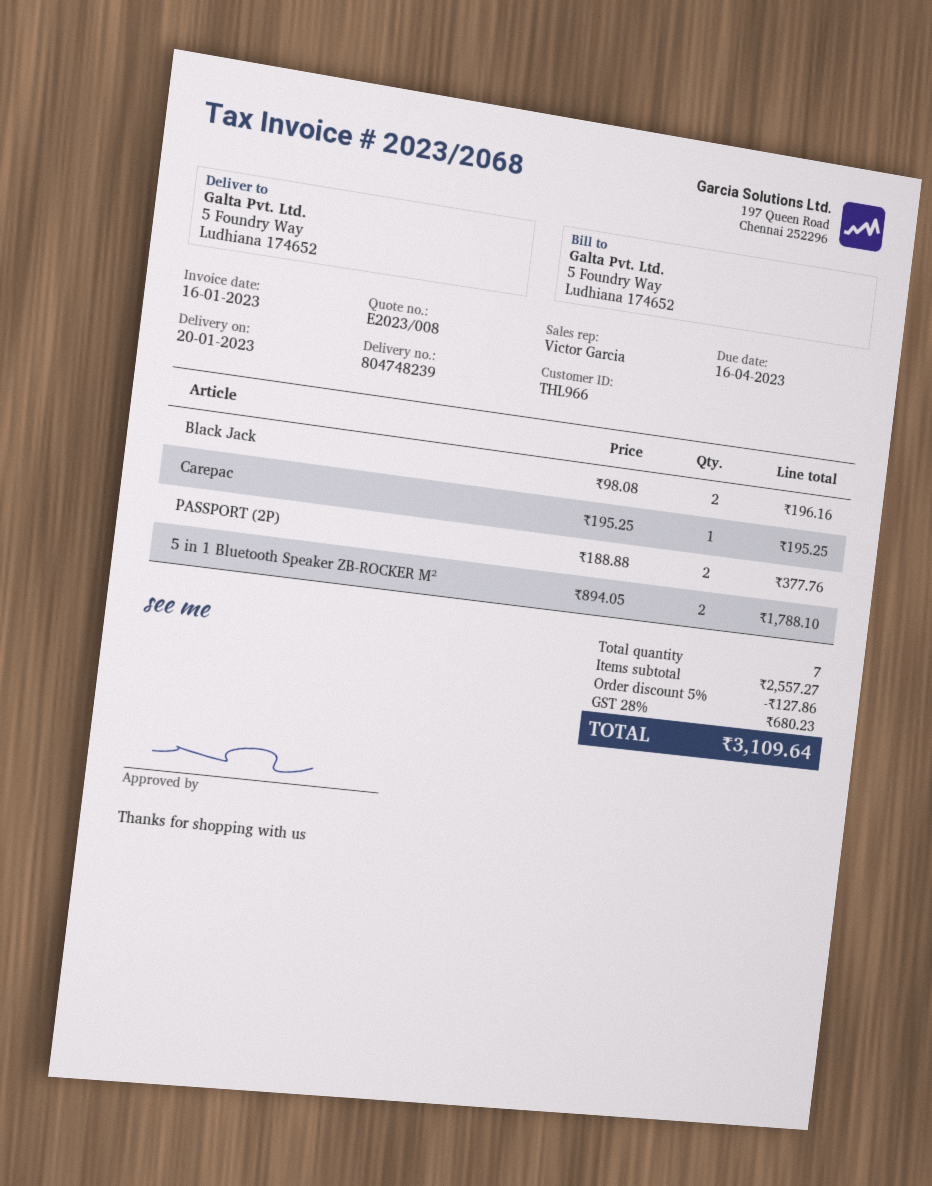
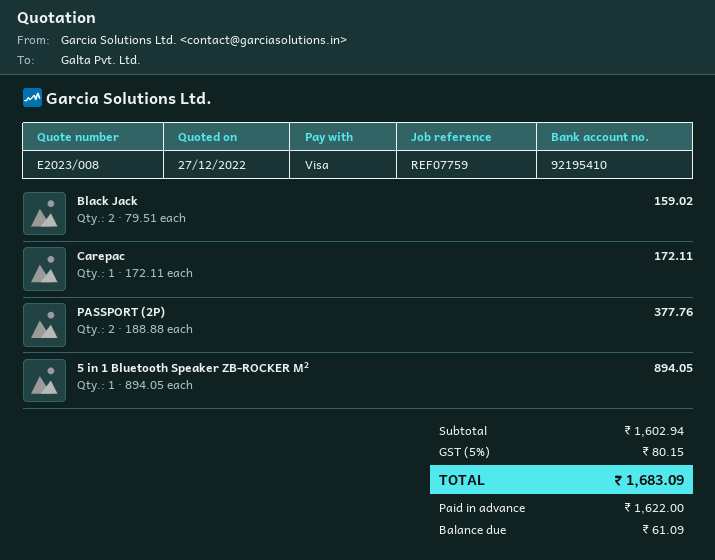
Black Jack: 2 x 98.08 = 196.16 -> 2 x 79.51 = 159.02
Carepac: 1 x 195.25 = 195.25 -> 1 x 172.11 = 172.11
5 in 1 Bluetooth Speaker ZB-ROCKER M²: 2 x 894.05 = 1788.10 -> 1 x 894.05 = 894.05
subtotal: 2557.27 -> 1602.94
discount: 5% = 127.86 -> none
tax: 28% = 680.23 -> 5% = 80.15
total: 3109.64 -> 1683.09

